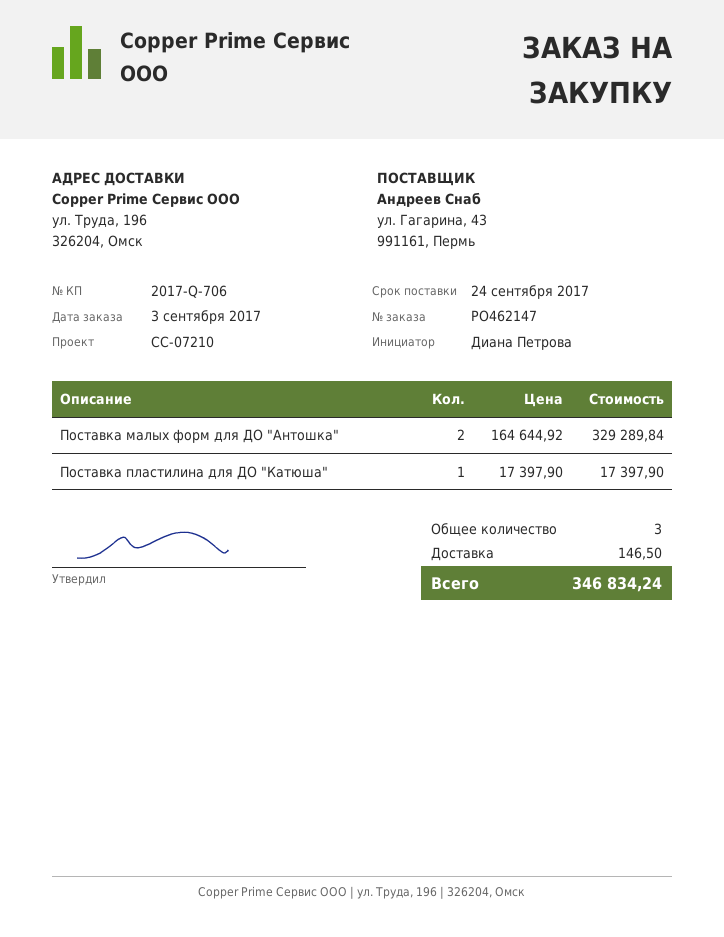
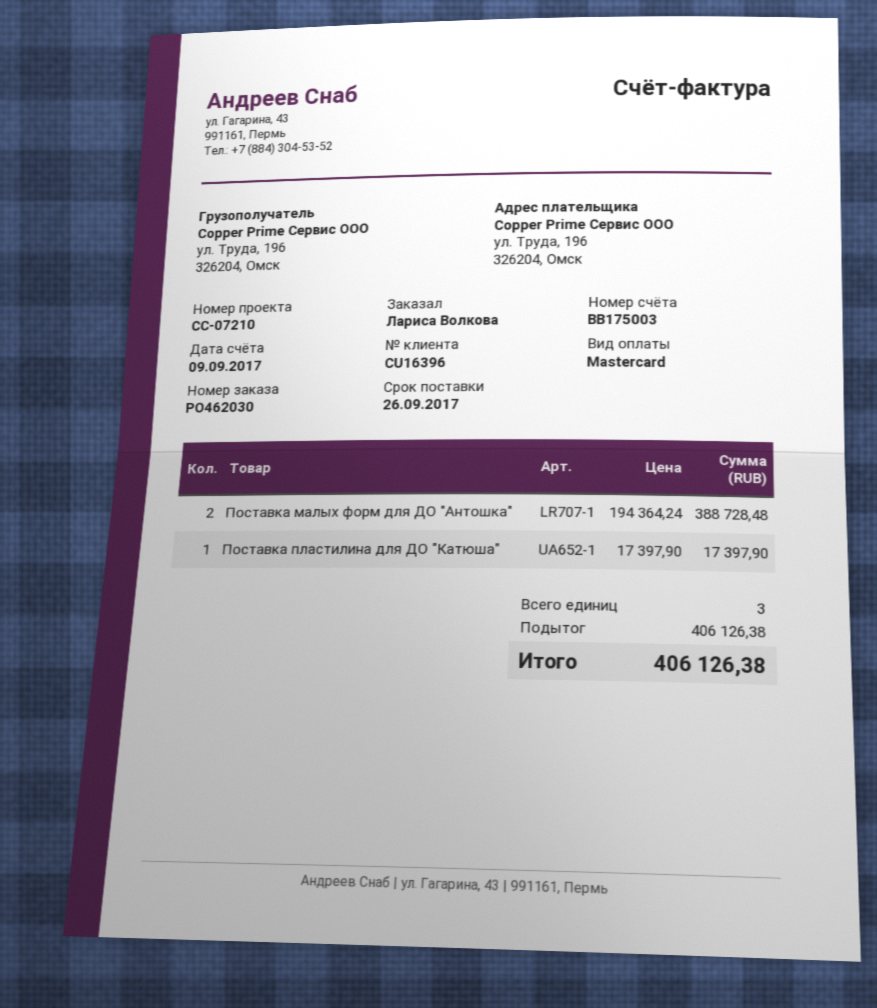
order number: PO462147 -> PO462030
delivery date: 2017-09-24 -> 2017-09-26
ordered by: Диана Петрова -> Лариса Волкова
Поставка малых форм для ДО "Антошка": 2 x 164644.92 = 329289.84 -> 2 x 194364.24 = 388728.48
shipping: 146.50 -> none
total: 346834.24 -> 406126.38

